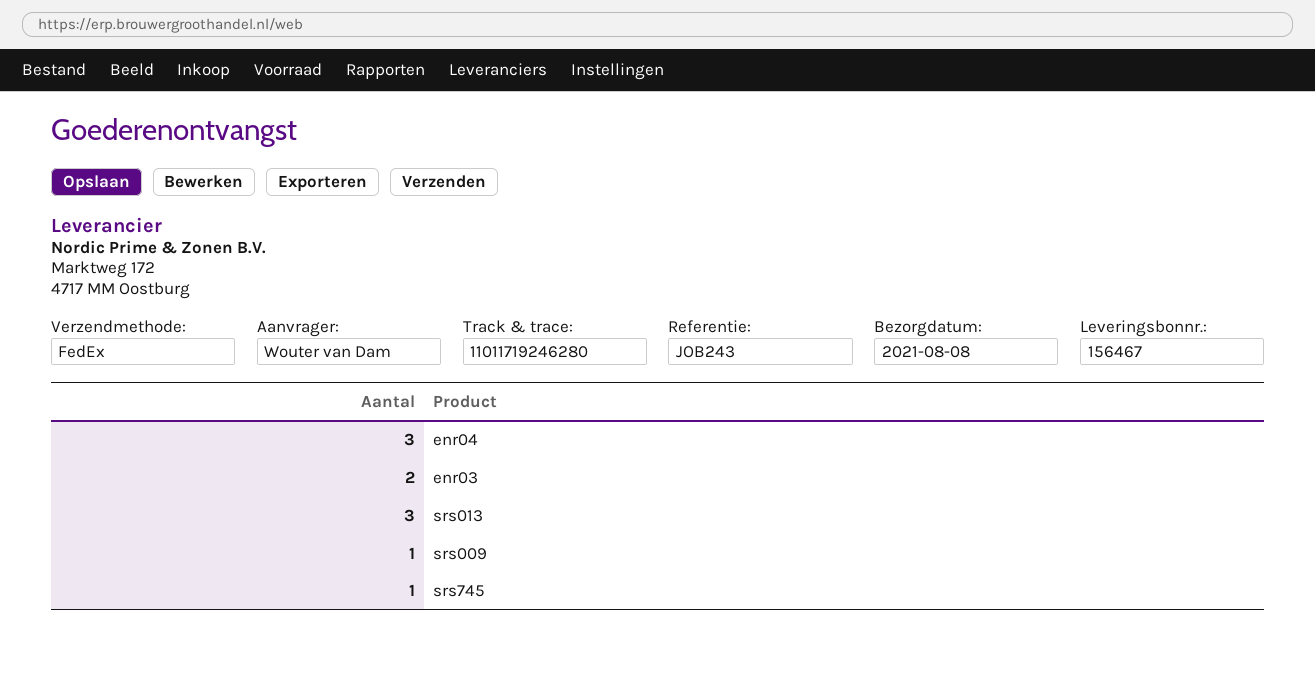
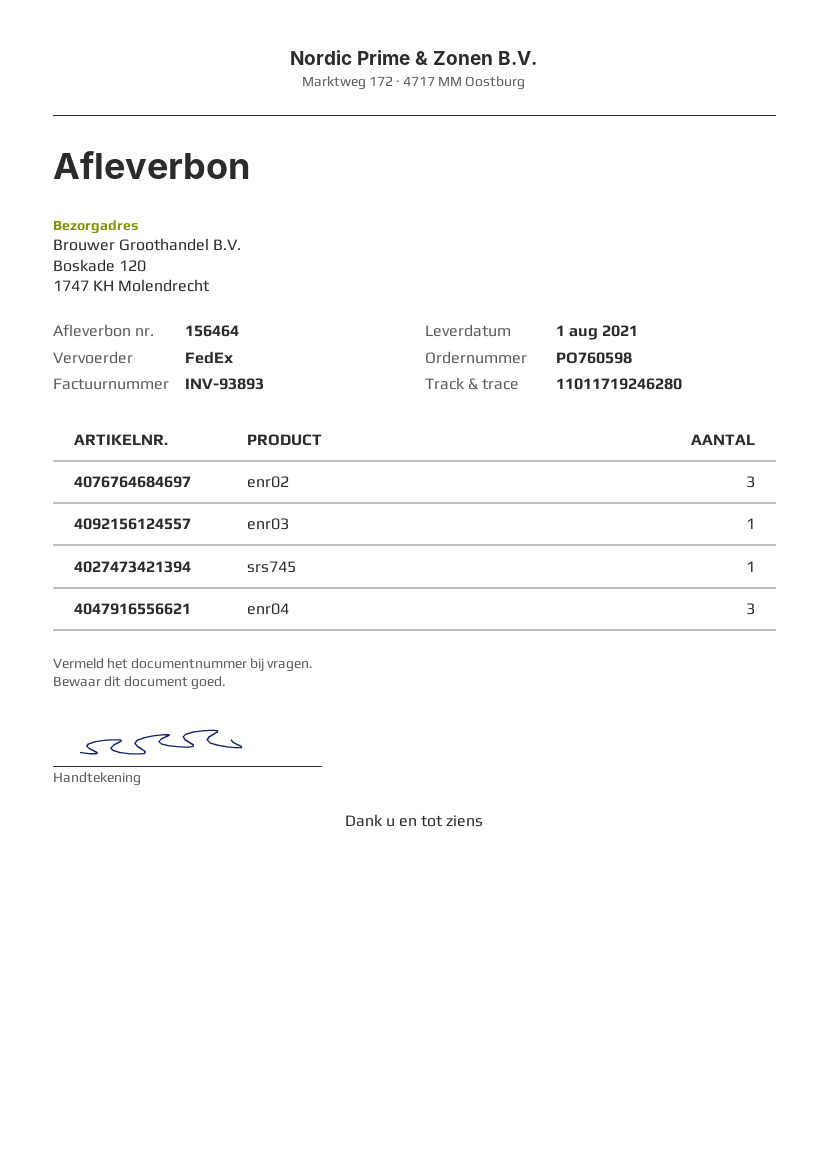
delivery note number: 156467 -> 156464
delivery date: 2021-08-08 -> 2021-08-01
enr03: 2 -> 1
srs013: 3 -> none
srs009: 1 -> none
enr02: none -> 3

